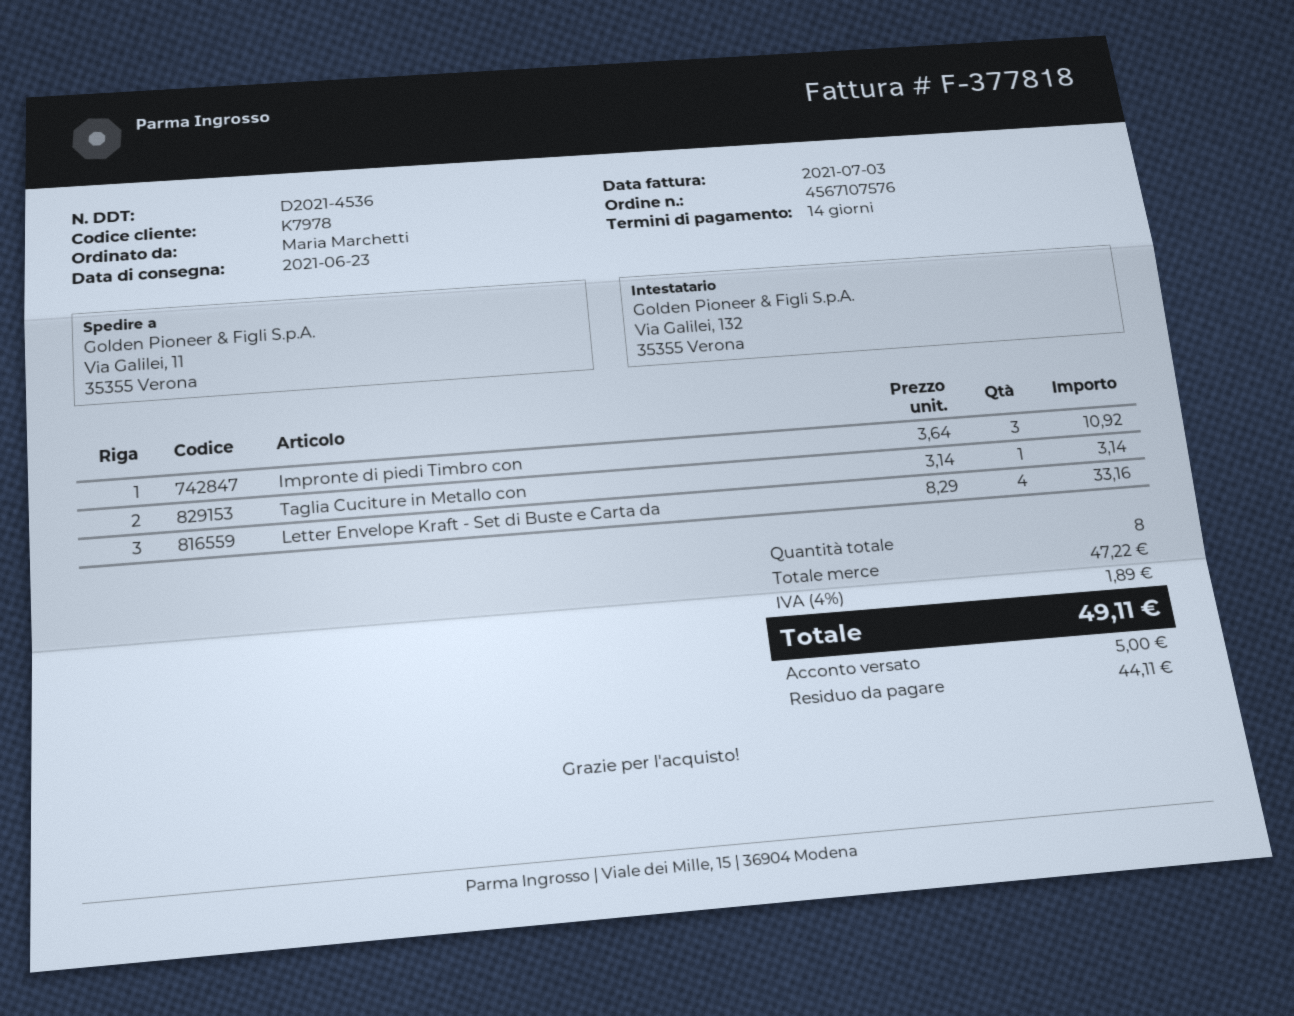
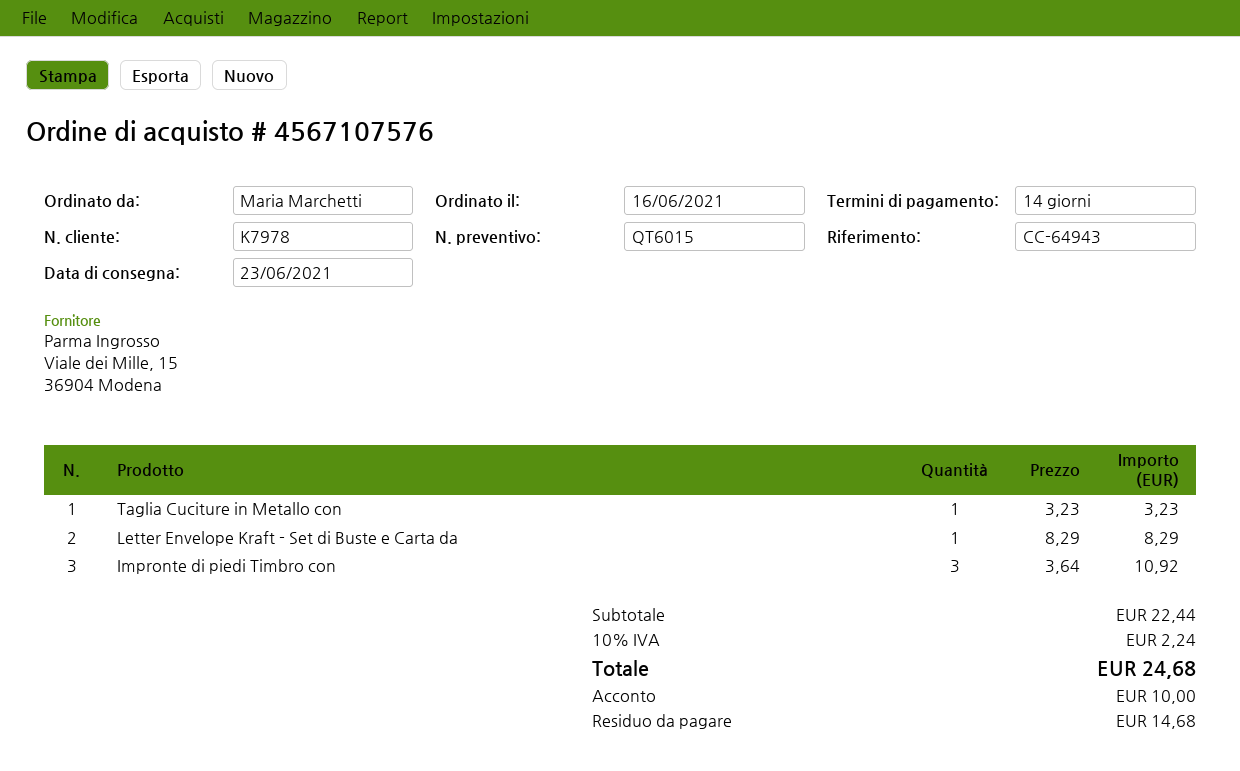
Taglia Cuciture in Metallo con: 1 x 3.14 = 3.14 -> 1 x 3.23 = 3.23
Letter Envelope Kraft - Set di Buste e Carta da: 4 x 8.29 = 33.16 -> 1 x 8.29 = 8.29
subtotal: 47.22 -> 22.44
tax: 4% = 1.89 -> 10% = 2.24
total: 49.11 -> 24.68
deposit: 5.00 -> 10.00
balance: 44.11 -> 14.68

